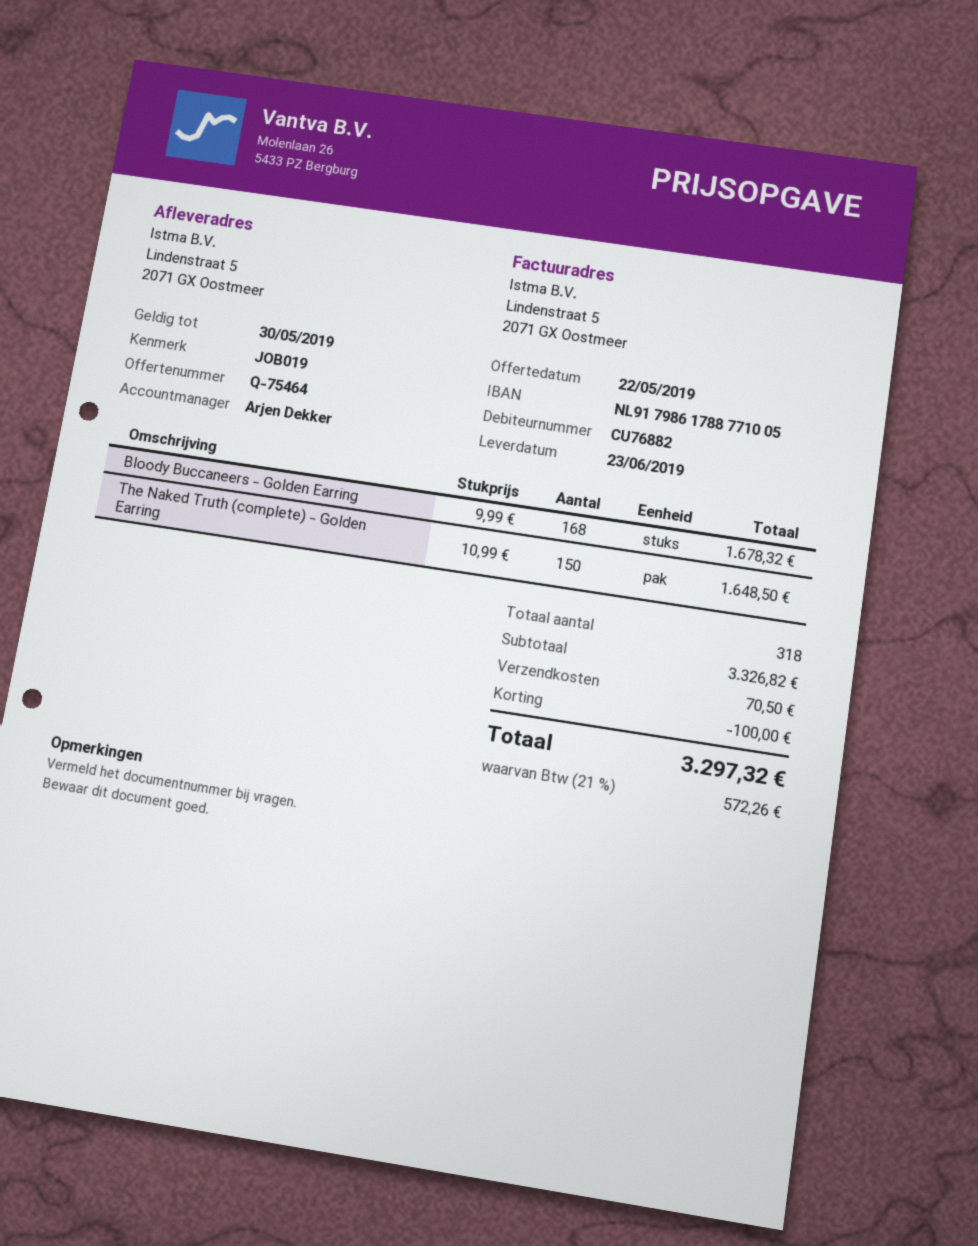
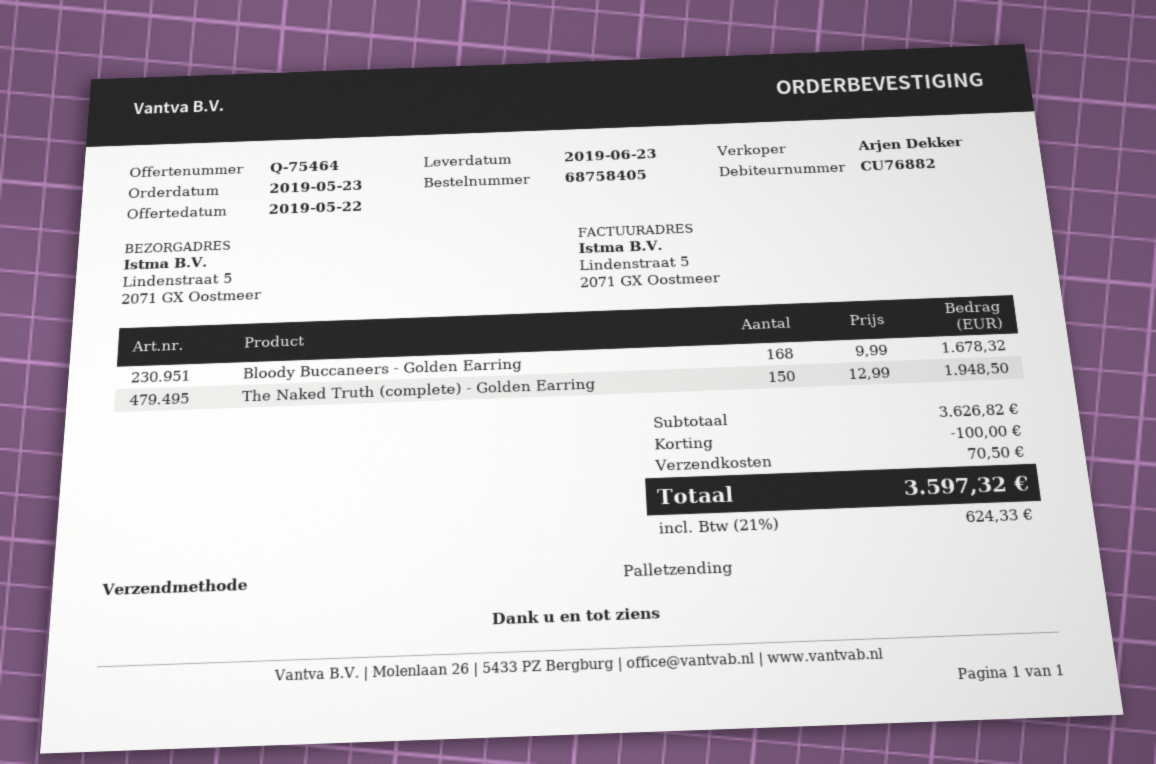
The Naked Truth (complete) - Golden Earring: 150 x 10.99 = 1648.50 -> 150 x 12.99 = 1948.50
subtotal: 3326.82 -> 3626.82
tax: 21% = 572.26 -> 21% = 624.33
total: 3297.32 -> 3597.32

